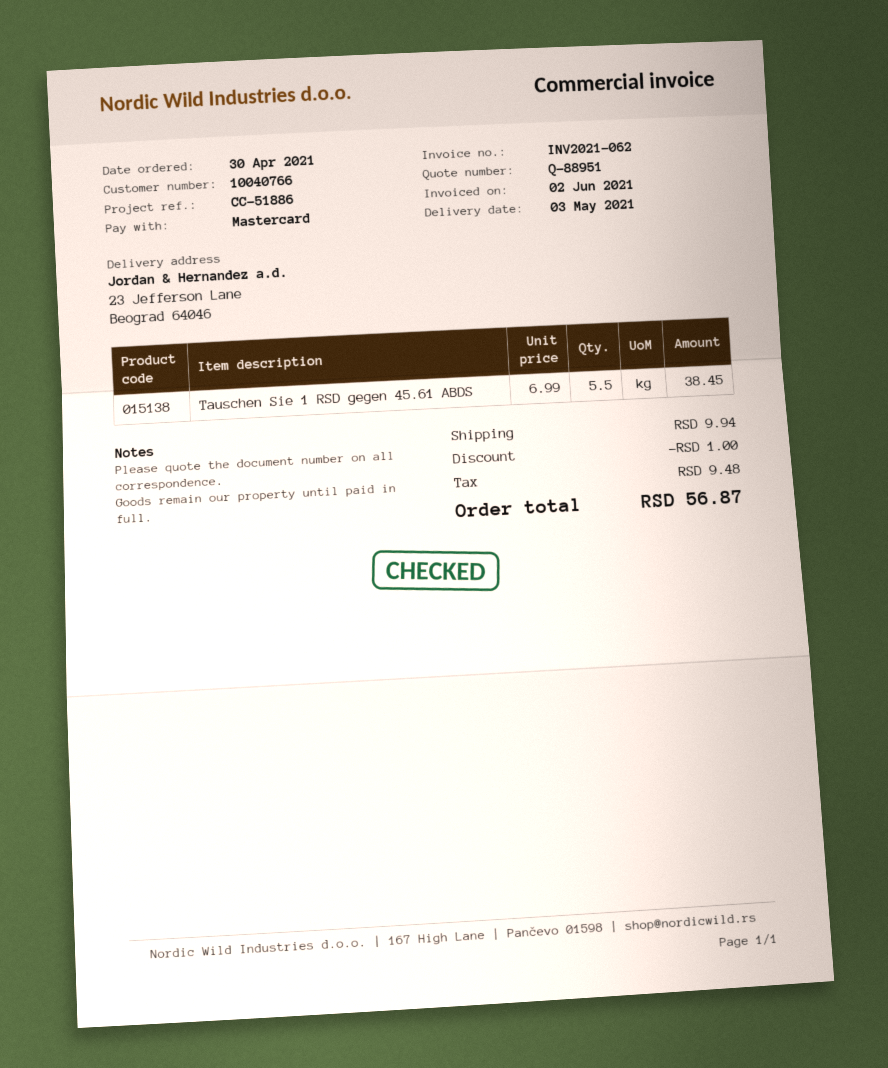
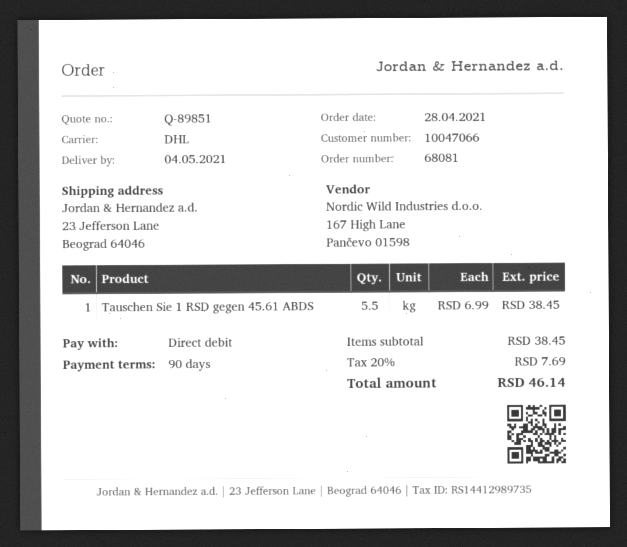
quote number: Q-88951 -> Q-89851
order date: 2021-04-30 -> 2021-04-28
delivery date: 2021-05-03 -> 2021-05-04
customer number: 10040766 -> 10047066
payment method: Mastercard -> direct debit
discount: 1.00 -> none
shipping: 9.94 -> none
tax: 9.48 -> 7.69
total: 56.87 -> 46.14

